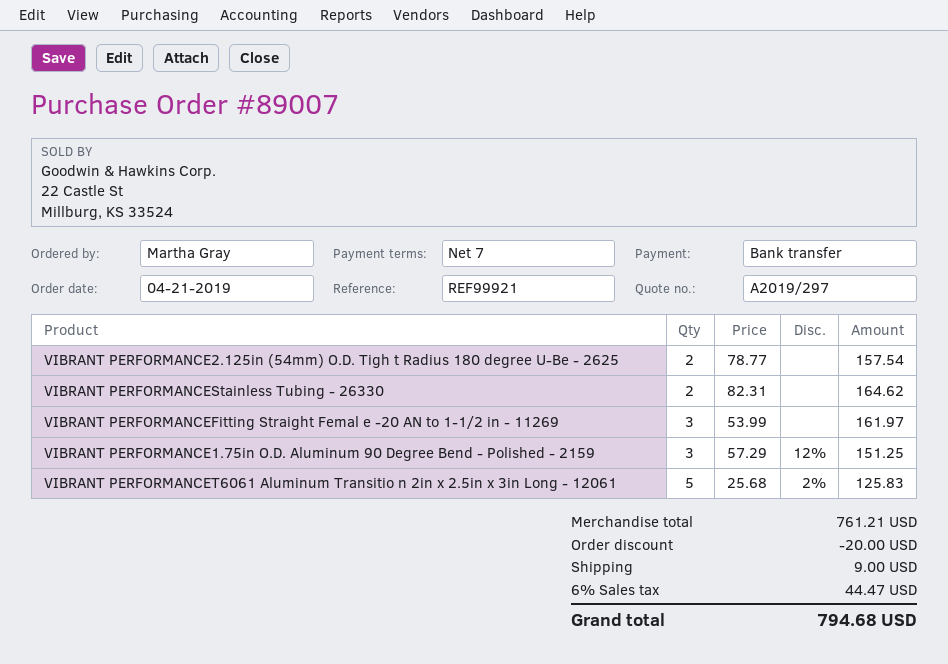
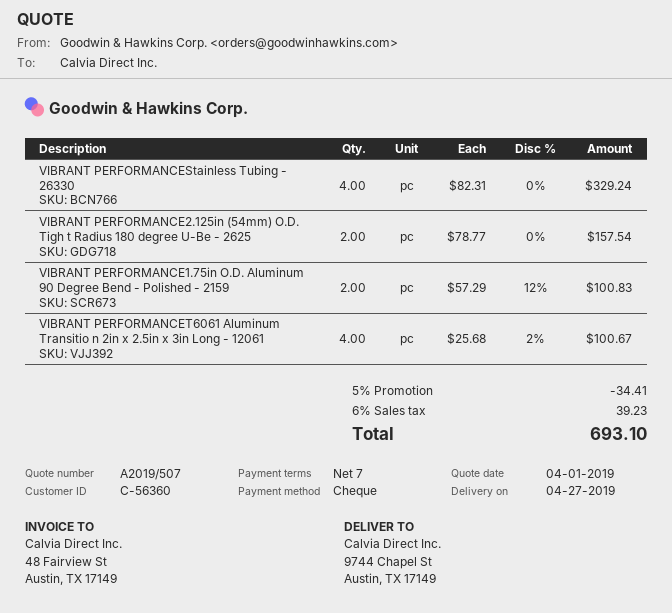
quote number: A2019/297 -> A2019/507
payment method: bank transfer -> cheque
VIBRANT PERFORMANCEStainless Tubing - 26330: 2 x 82.31 = 164.62 -> 4 x 82.31 = 329.24
VIBRANT PERFORMANCEFitting Straight Femal e -20 AN to 1-1/2 in - 11269: 3 x 53.99 = 161.97 -> none
VIBRANT PERFORMANCE1.75in O.D. Aluminum 90 Degree Bend - Polished - 2159: 3 x 57.29 - 12% = 151.25 -> 2 x 57.29 - 12% = 100.83
VIBRANT PERFORMANCET6061 Aluminum Transitio n 2in x 2.5in x 3in Long - 12061: 5 x 25.68 - 2% = 125.83 -> 4 x 25.68 - 2% = 100.67
discount: 20.00 -> 34.41
shipping: 9.00 -> none
tax: 6% = 44.47 -> 6% = 39.23
total: 794.68 -> 693.10

